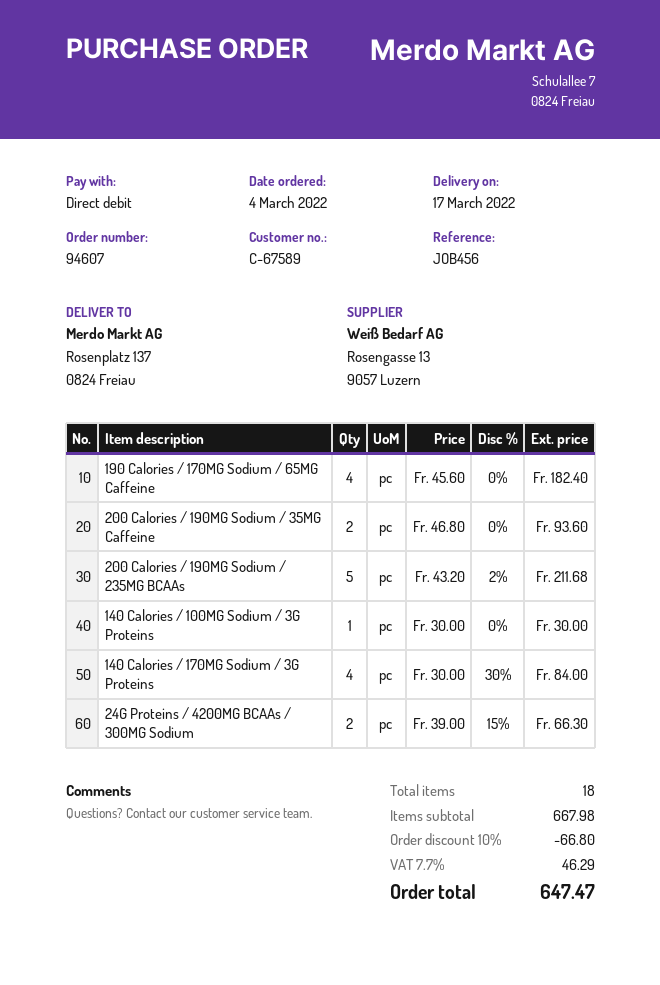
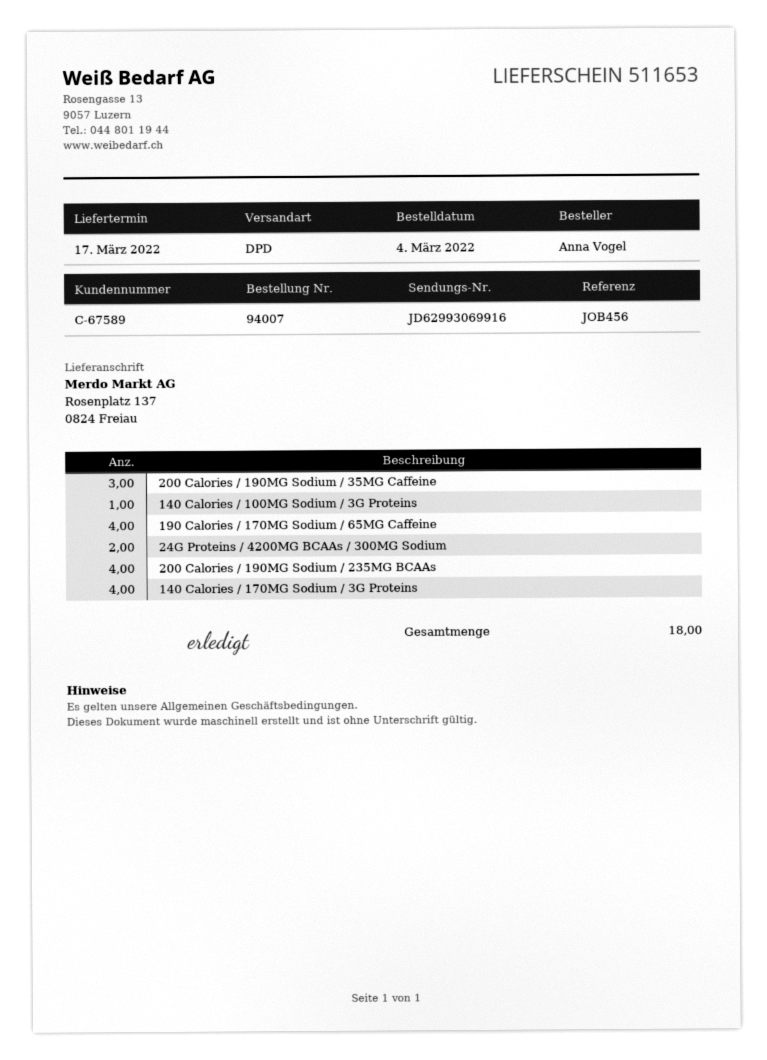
order number: 94607 -> 94007
200 Calories / 190MG Sodium / 35MG Caffeine: 2 -> 3
200 Calories / 190MG Sodium / 235MG BCAAs: 5 -> 4

